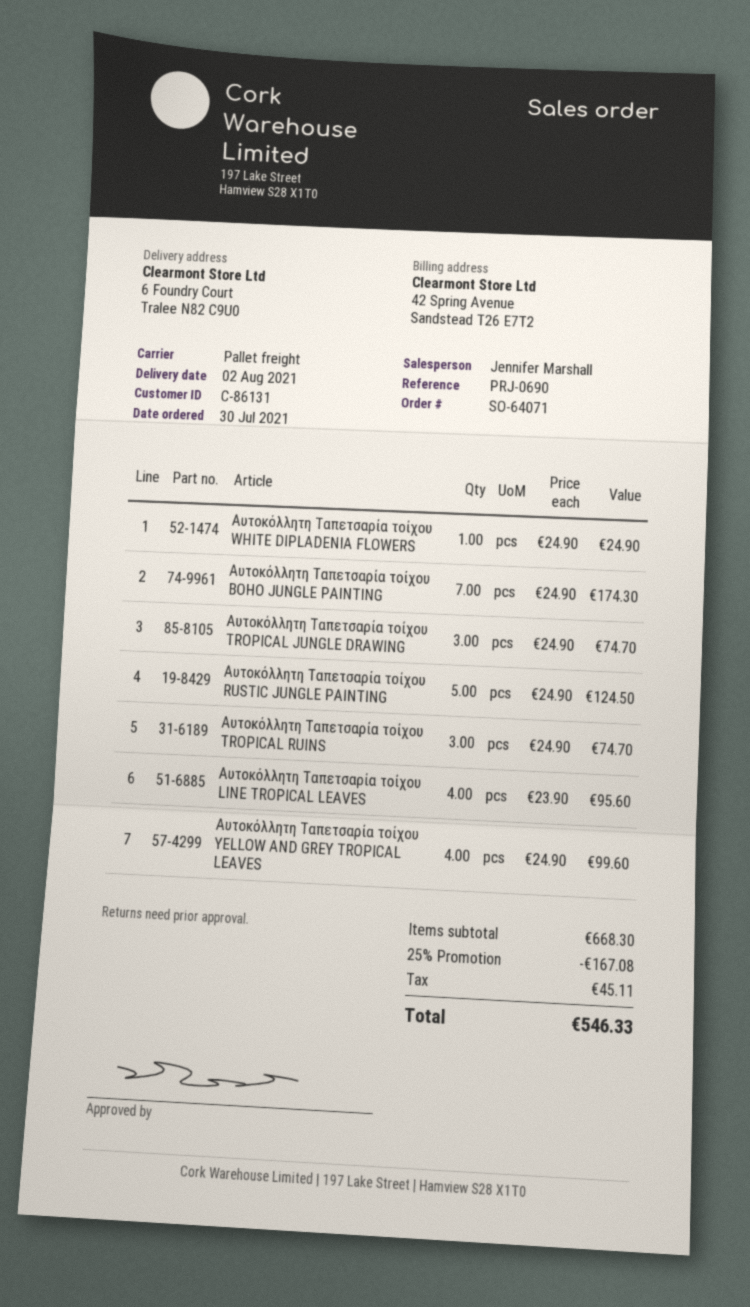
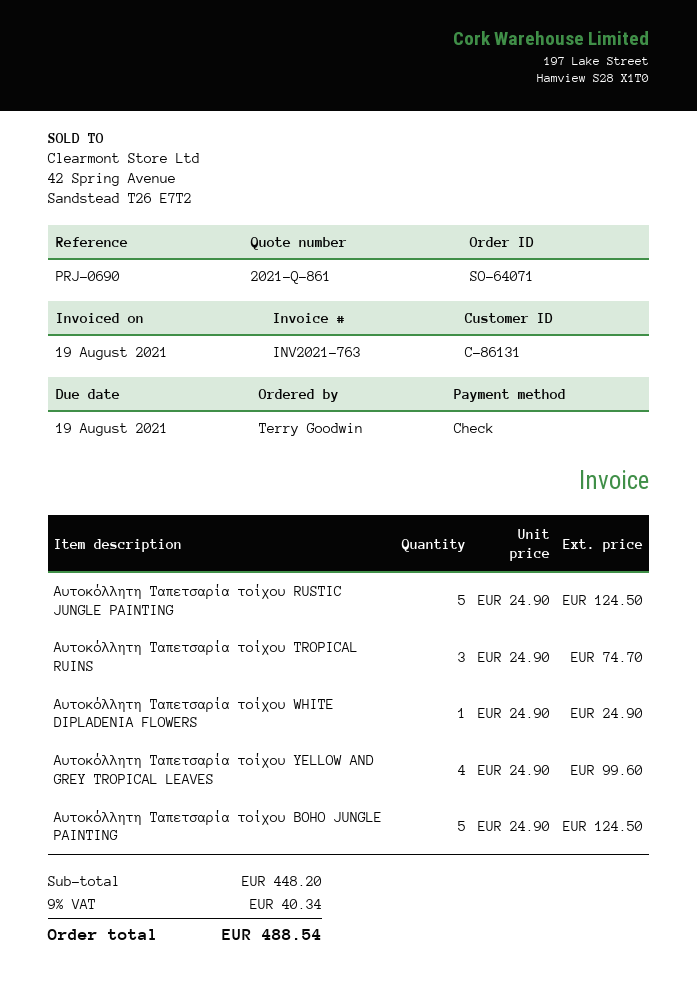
Αυτοκόλλητη Ταπετσαρία τοίχου BOHO JUNGLE PAINTING: 7 x 24.90 = 174.30 -> 5 x 24.90 = 124.50
Αυτοκόλλητη Ταπετσαρία τοίχου TROPICAL JUNGLE DRAWING: 3 x 24.90 = 74.70 -> none
Αυτοκόλλητη Ταπετσαρία τοίχου LINE TROPICAL LEAVES: 4 x 23.90 = 95.60 -> none
subtotal: 668.30 -> 448.20
discount: 25% = 167.08 -> none
tax: 45.11 -> 40.34
total: 546.33 -> 488.54

